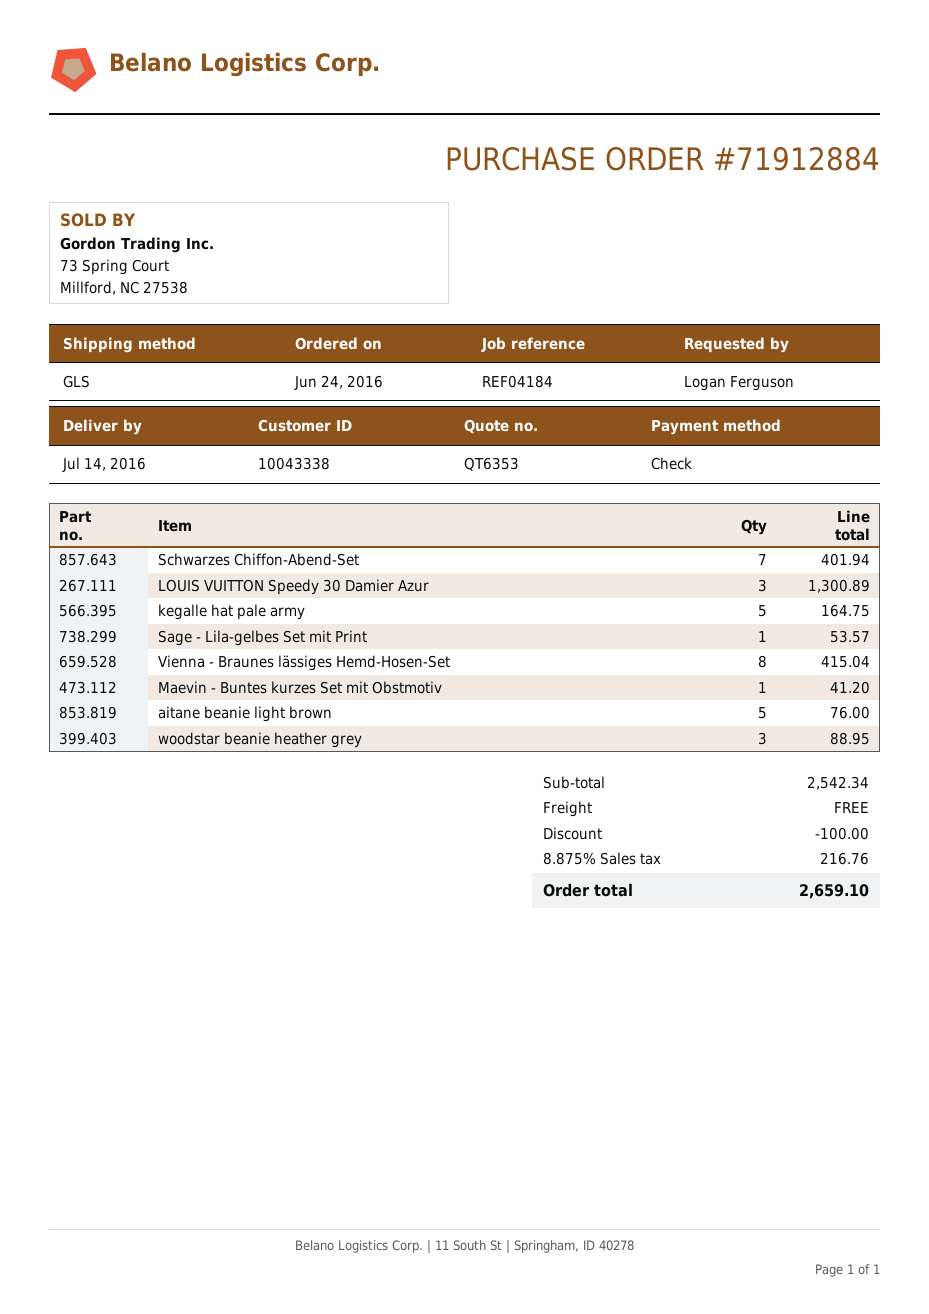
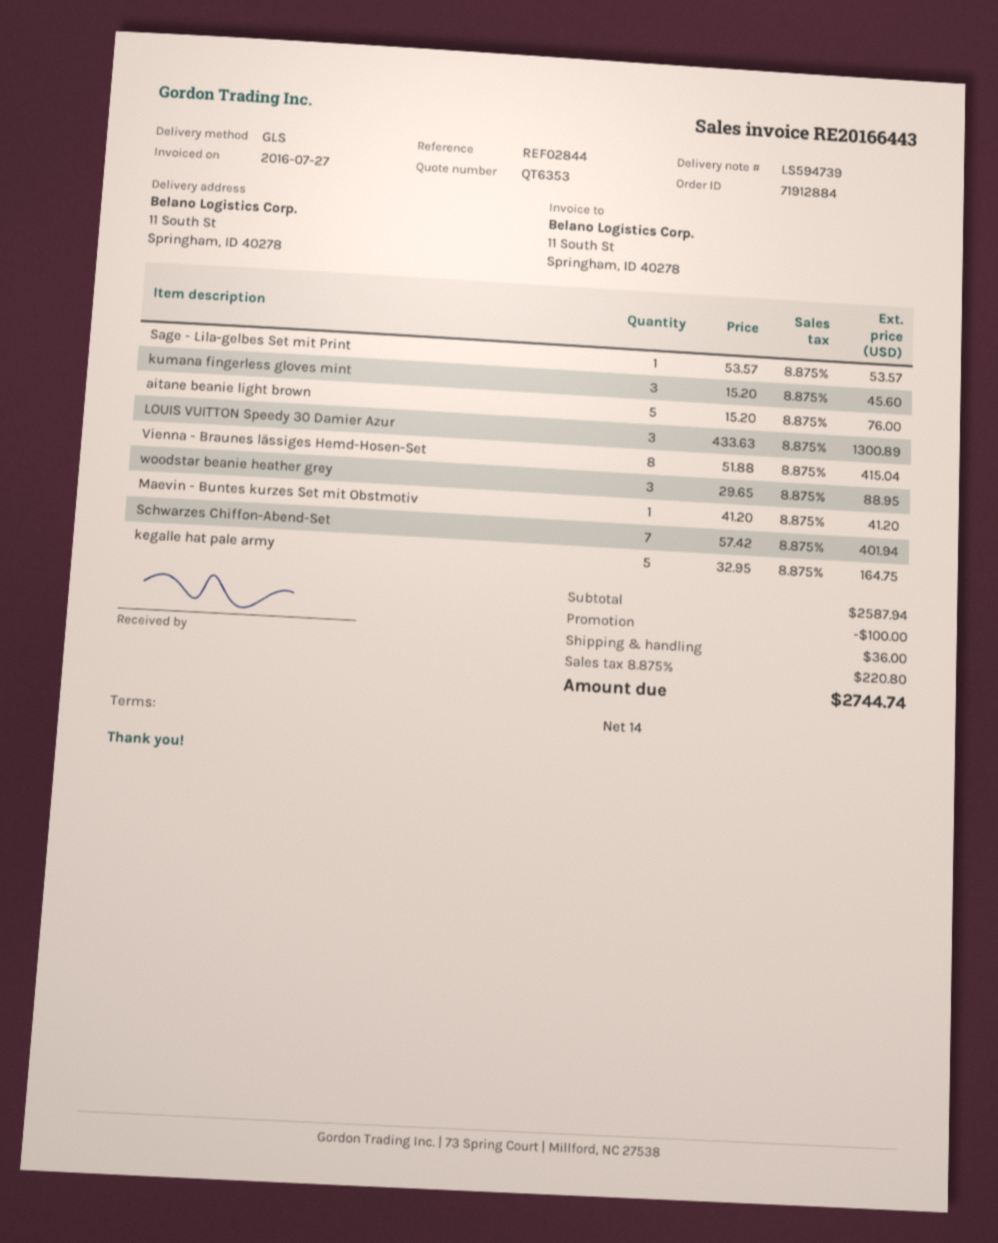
reference: REF04184 -> REF02844
kumana fingerless gloves mint: none -> 3 for 45.60
subtotal: 2542.34 -> 2587.94
shipping: 0.00 -> 36.00
tax: 8.875% = 216.76 -> 8.875% = 220.80
total: 2659.10 -> 2744.74

